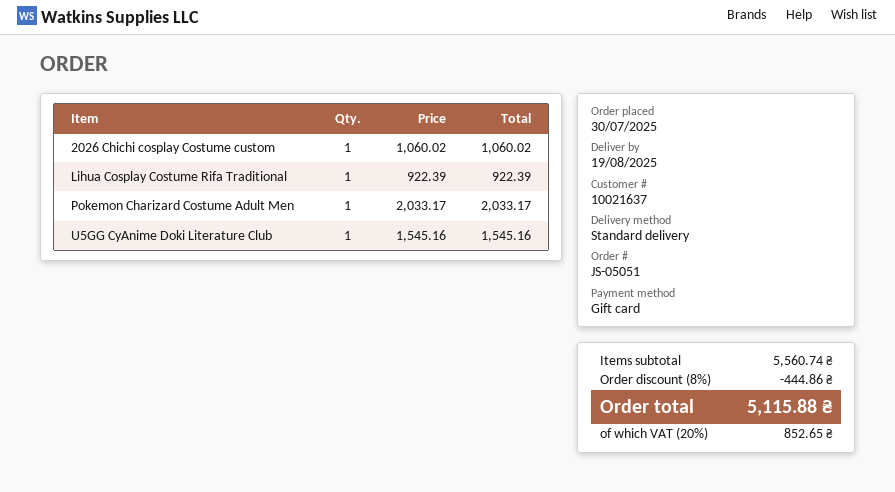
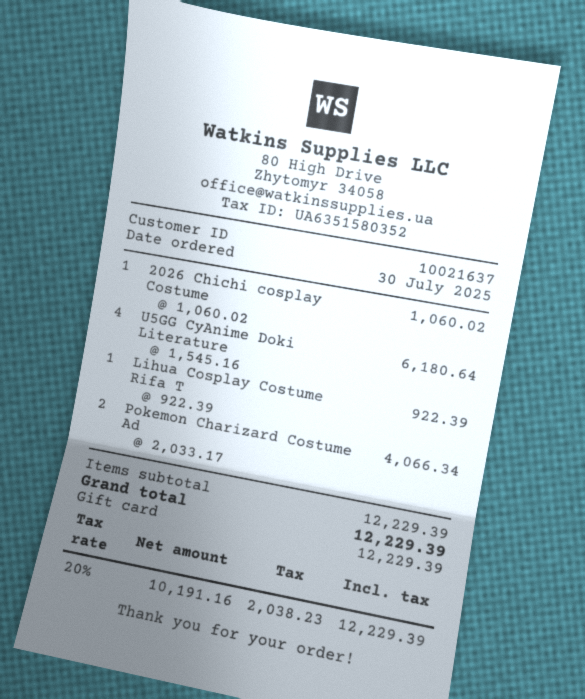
Pokemon Charizard Costume Adult Men: 1 x 2033.17 = 2033.17 -> 2 x 2033.17 = 4066.34
U5GG CyAnime Doki Literature Club: 1 x 1545.16 = 1545.16 -> 4 x 1545.16 = 6180.64
subtotal: 5560.74 -> 12229.39
discount: 8% = 444.86 -> none
tax: 20% = 852.65 -> 20% = 2038.23
total: 5115.88 -> 12229.39

